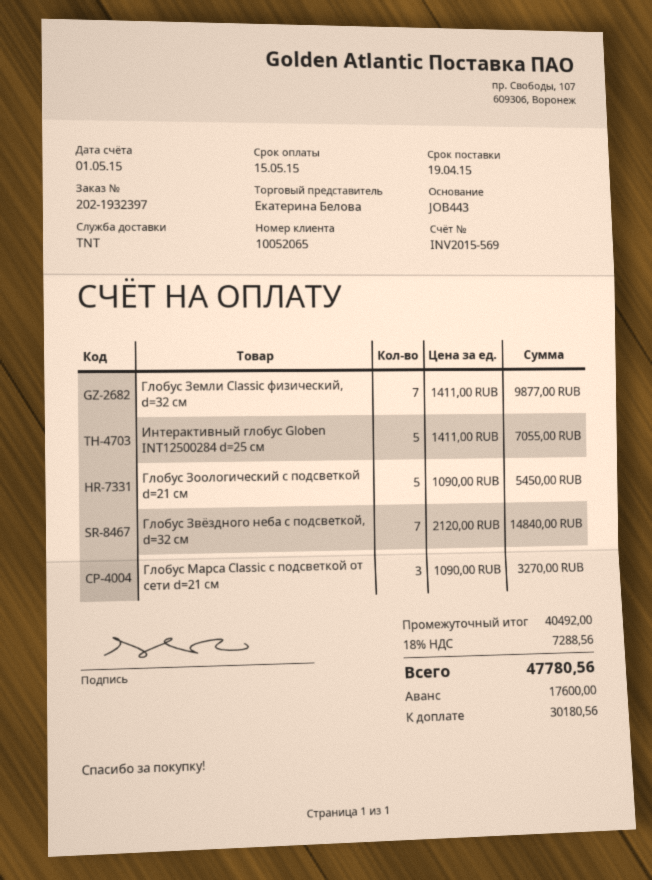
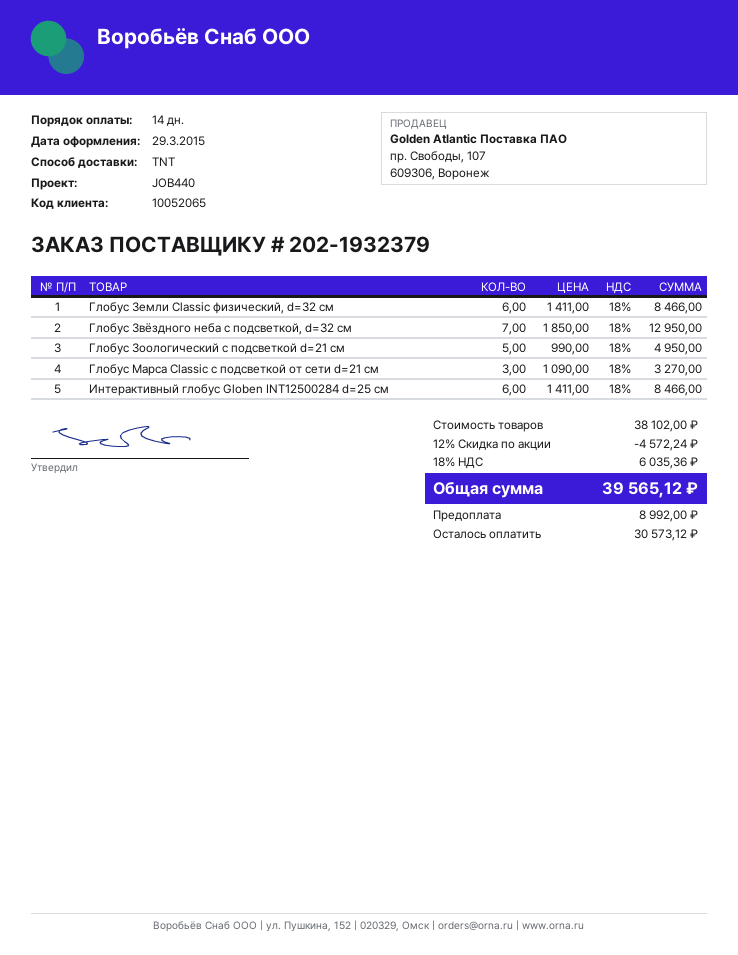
order number: 202-1932397 -> 202-1932379
reference: JOB443 -> JOB440
Глобус Земли Classic физический, d=32 см: 7 x 1411.00 = 9877.00 -> 6 x 1411.00 = 8466.00
Интерактивный глобус Globen INT12500284 d=25 см: 5 x 1411.00 = 7055.00 -> 6 x 1411.00 = 8466.00
Глобус Зоологический с подсветкой d=21 см: 5 x 1090.00 = 5450.00 -> 5 x 990.00 = 4950.00
Глобус Звёздного неба с подсветкой, d=32 см: 7 x 2120.00 = 14840.00 -> 7 x 1850.00 = 12950.00
subtotal: 40492.00 -> 38102.00
discount: none -> 12% = 4572.24
tax: 18% = 7288.56 -> 18% = 6035.36
total: 47780.56 -> 39565.12
deposit: 17600.00 -> 8992.00
balance: 30180.56 -> 30573.12

